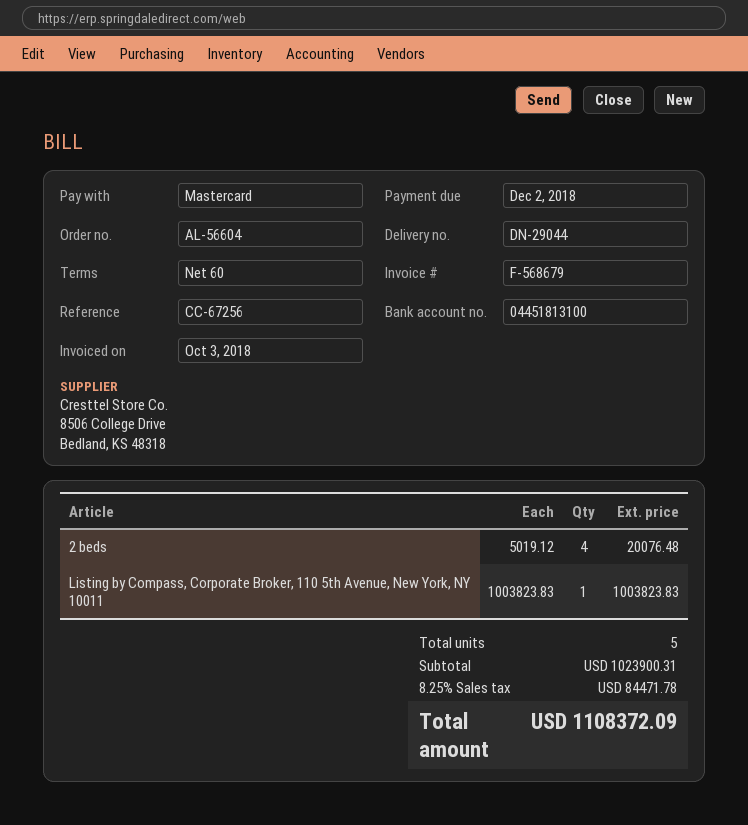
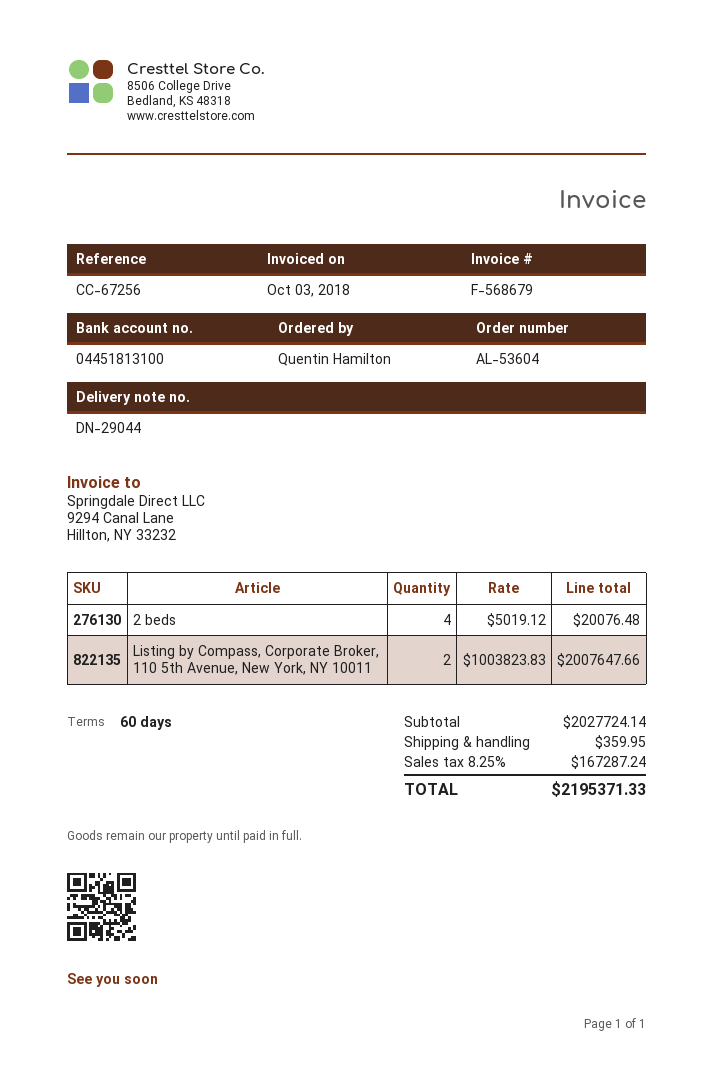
order number: AL-56604 -> AL-53604
Listing by Compass, Corporate Broker, 110 5th Avenue, New York, NY 10011: 1 x 1003823.83 = 1003823.83 -> 2 x 1003823.83 = 2007647.66
subtotal: 1023900.31 -> 2027724.14
shipping: none -> 359.95
tax: 8.25% = 84471.78 -> 8.25% = 167287.24
total: 1108372.09 -> 2195371.33

